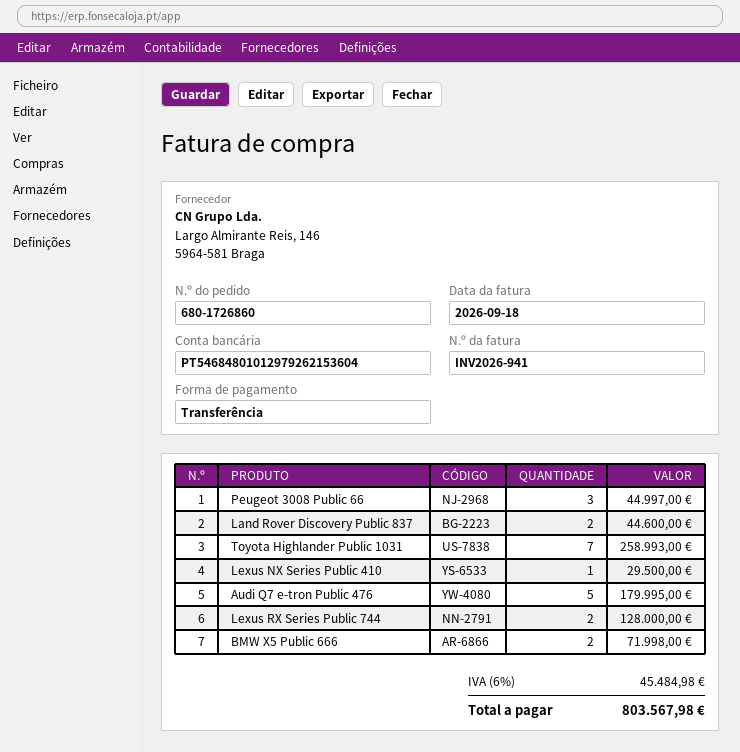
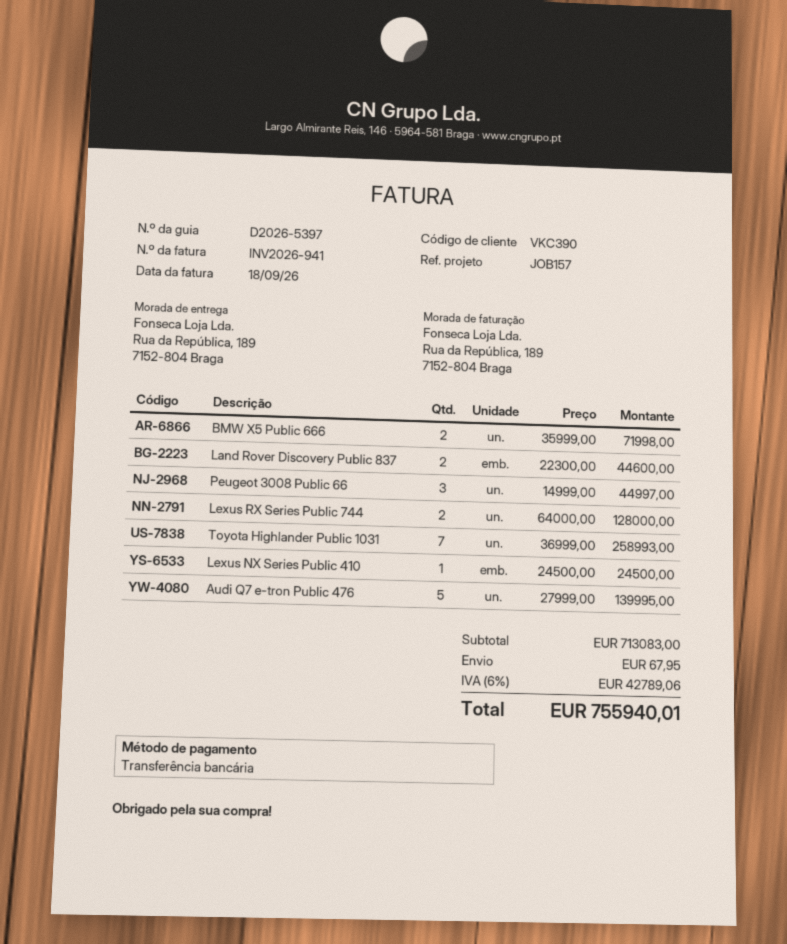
Lexus NX Series Public 410: 1 for 29500.00 -> 1 for 24500.00
Audi Q7 e-tron Public 476: 5 for 179995.00 -> 5 for 139995.00
shipping: none -> 67.95
tax: 6% = 45484.98 -> 6% = 42789.06
total: 803567.98 -> 755940.01

